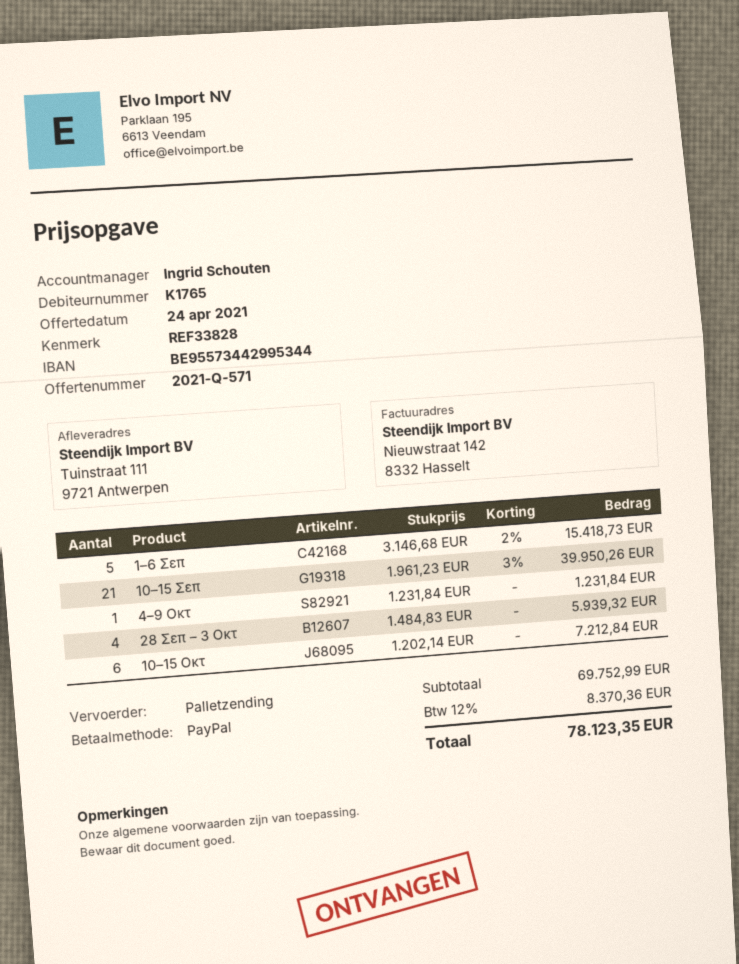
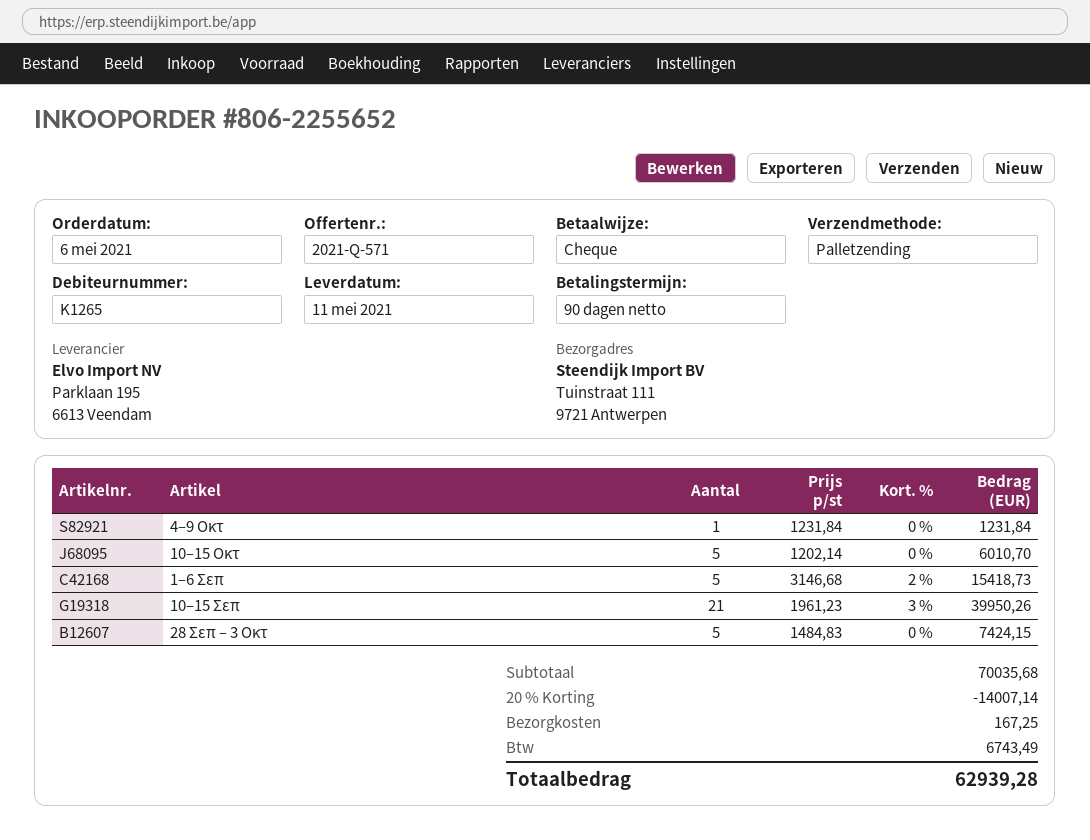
customer number: K1765 -> K1265
payment method: PayPal -> cheque
28 Σεπ – 3 Οκτ: 4 x 1484.83 = 5939.32 -> 5 x 1484.83 = 7424.15
10–15 Οκτ: 6 x 1202.14 = 7212.84 -> 5 x 1202.14 = 6010.70
subtotal: 69752.99 -> 70035.68
discount: none -> 20% = 14007.14
shipping: none -> 167.25
tax: 8370.36 -> 6743.49
total: 78123.35 -> 62939.28

